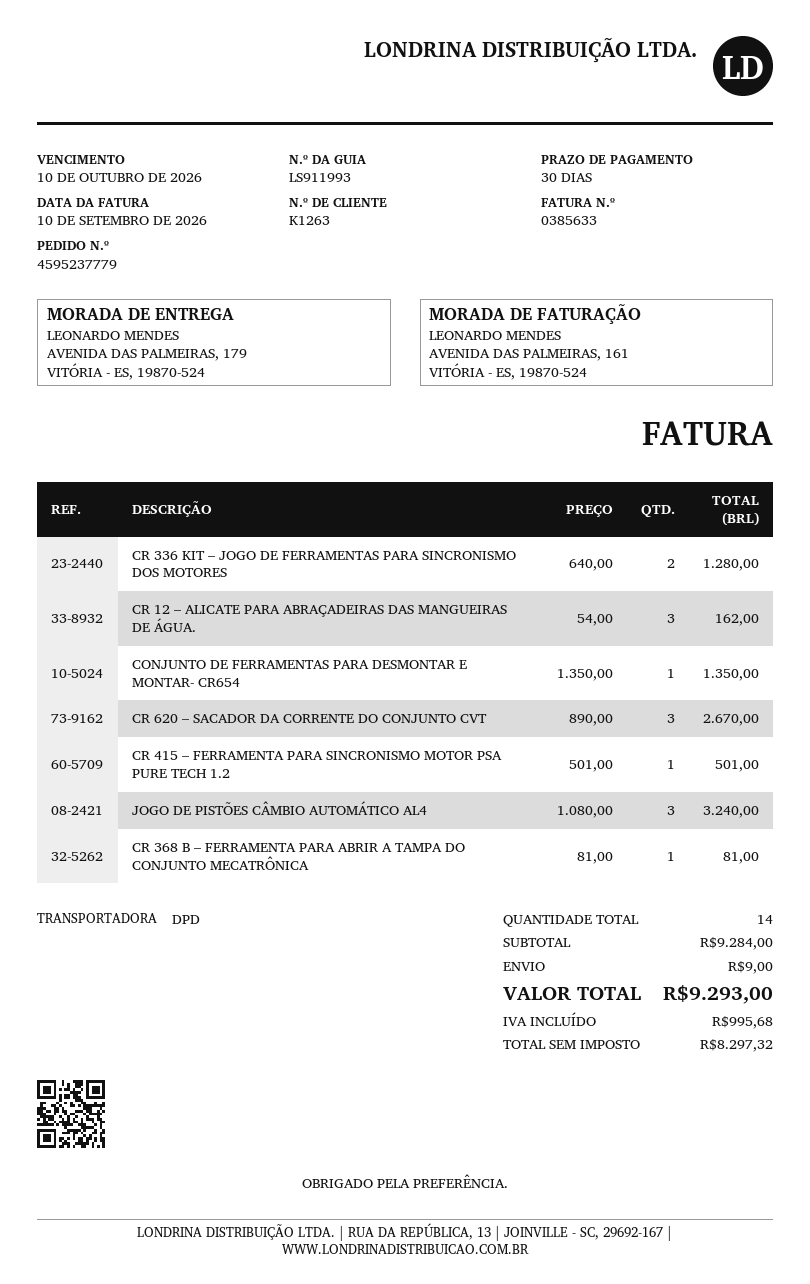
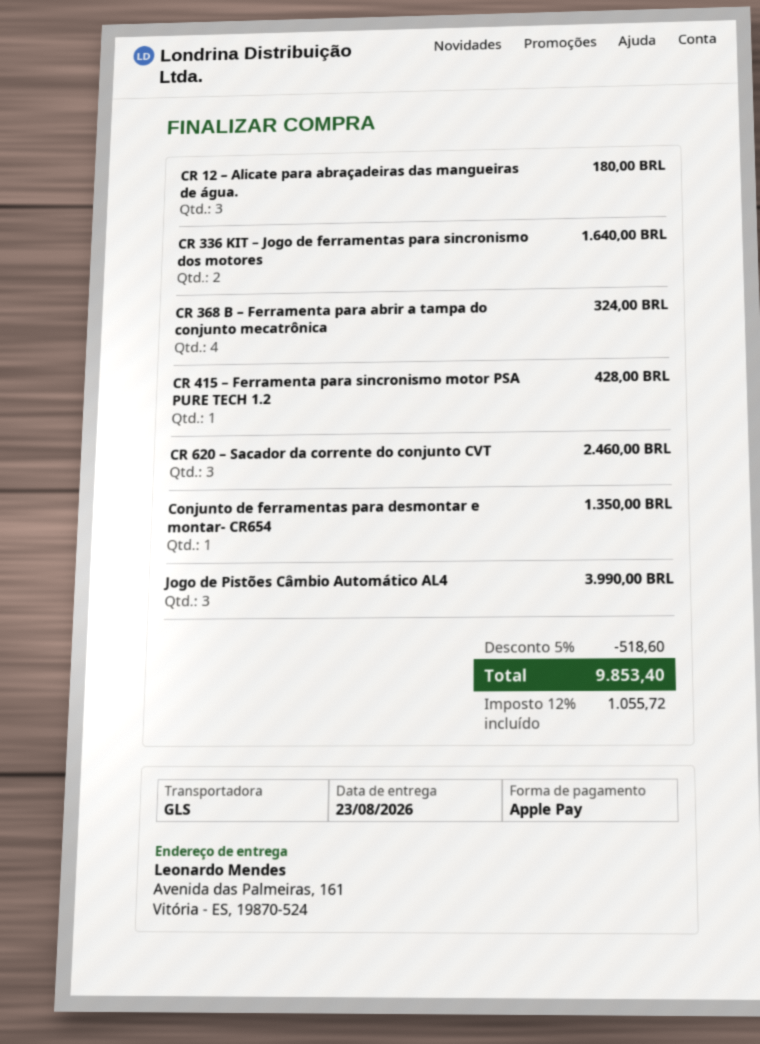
shipping method: DPD -> GLS
ship to: AVENIDA DAS PALMEIRAS, 179, VITÓRIA - ES, 19870-524 -> Avenida das Palmeiras, 161, Vitória - ES, 19870-524
CR 336 KIT – JOGO DE FERRAMENTAS PARA SINCRONISMO DOS MOTORES: 2 for 1280.00 -> 2 for 1640.00
CR 12 – ALICATE PARA ABRAÇADEIRAS DAS MANGUEIRAS DE ÁGUA.: 3 for 162.00 -> 3 for 180.00
CR 620 – SACADOR DA CORRENTE DO CONJUNTO CVT: 3 for 2670.00 -> 3 for 2460.00
CR 415 – FERRAMENTA PARA SINCRONISMO MOTOR PSA PURE TECH 1.2: 1 for 501.00 -> 1 for 428.00
JOGO DE PISTÕES CÂMBIO AUTOMÁTICO AL4: 3 for 3240.00 -> 3 for 3990.00
CR 368 B – FERRAMENTA PARA ABRIR A TAMPA DO CONJUNTO MECATRÔNICA: 1 for 81.00 -> 4 for 324.00
discount: none -> 5% = 518.60
shipping: 9.00 -> none
tax: 995.68 -> 1055.72
total: 9293.00 -> 9853.40

